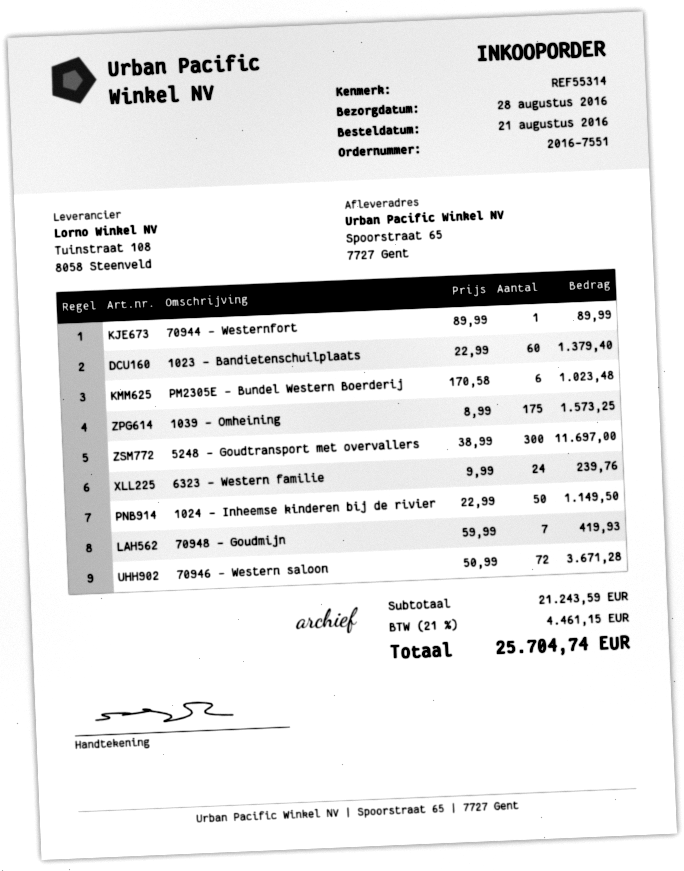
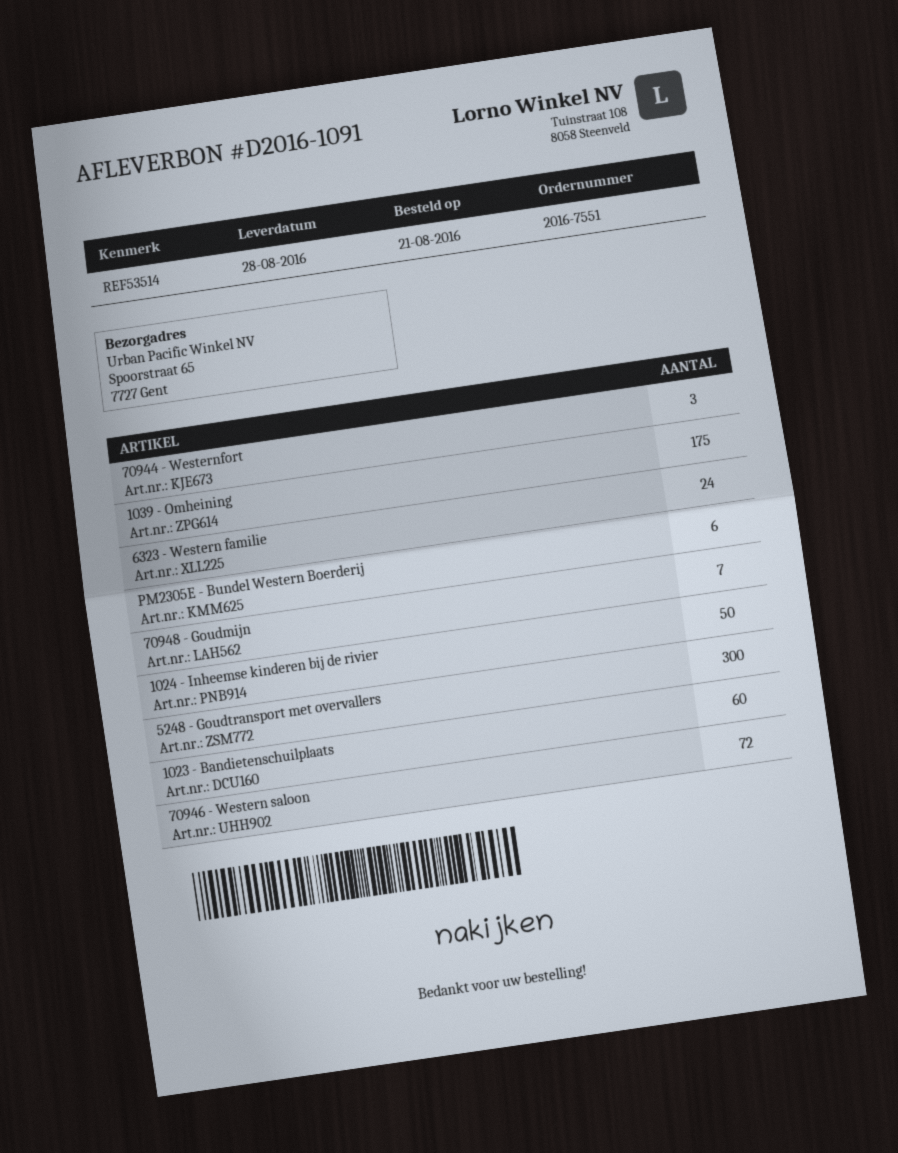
reference: REF55314 -> REF53514
70944 - Westernfort: 1 -> 3

